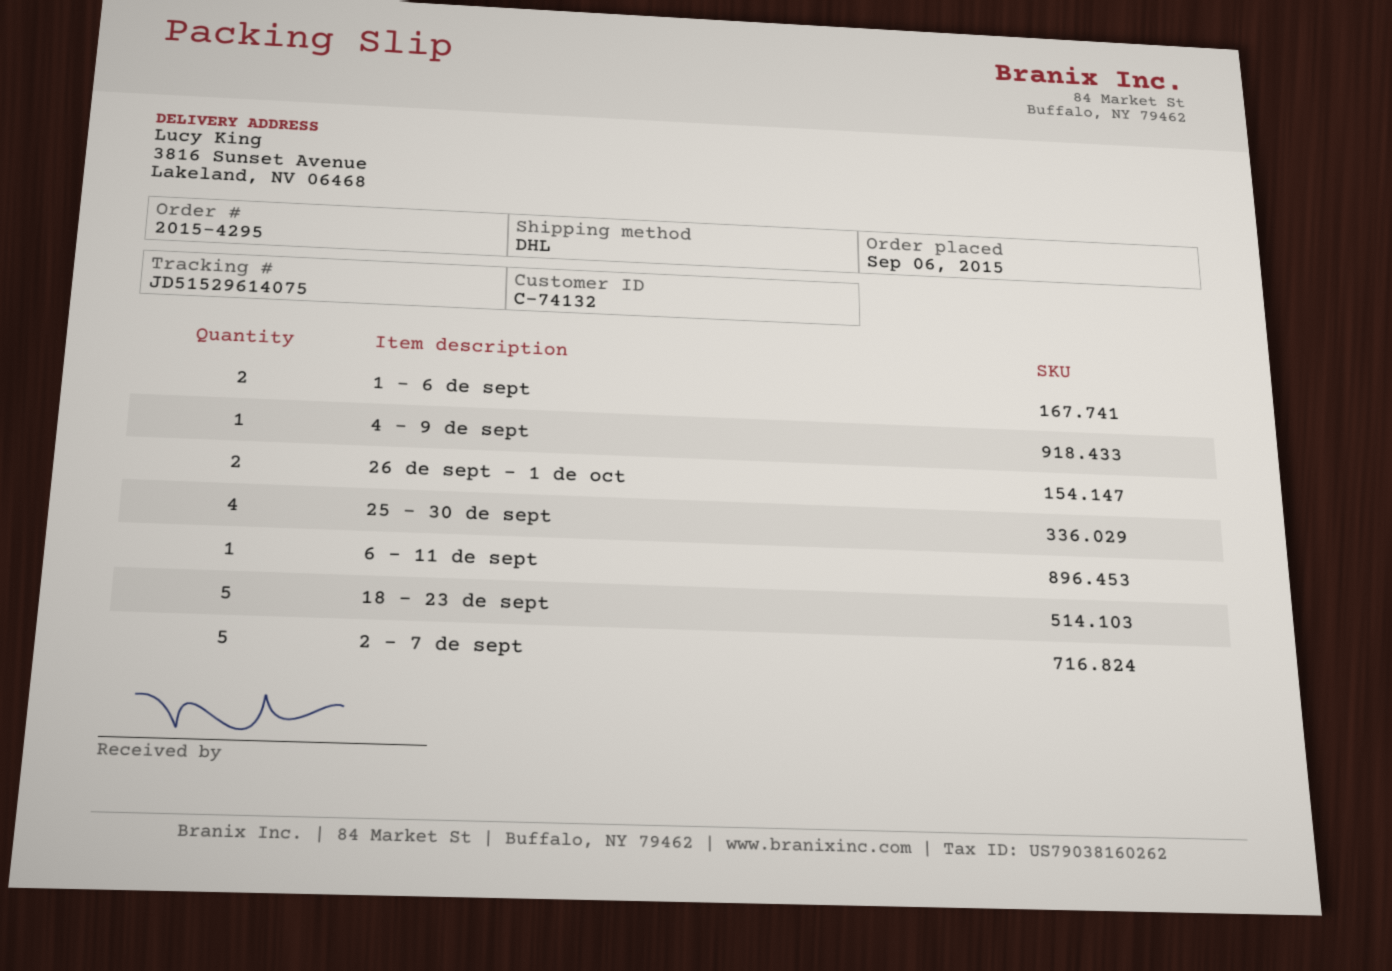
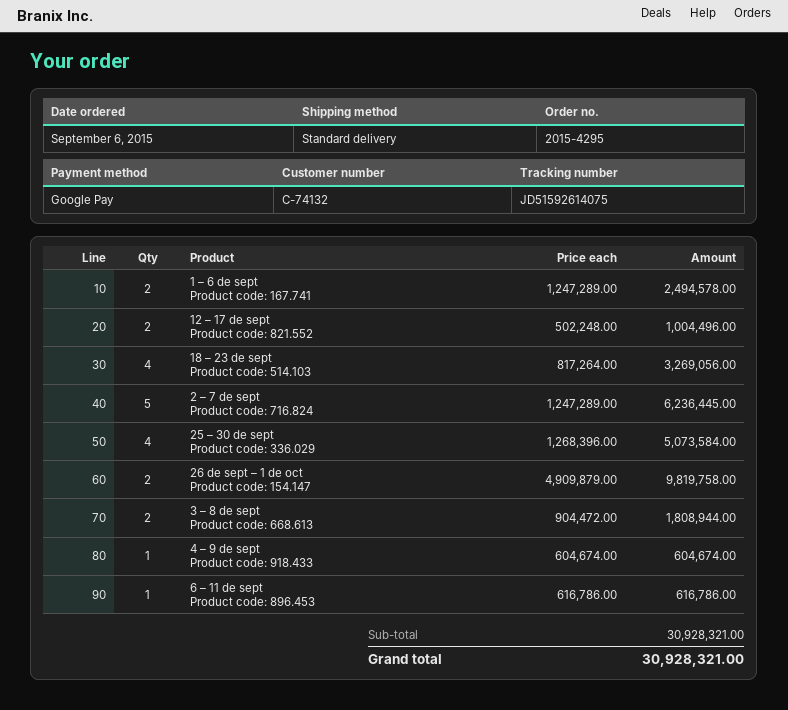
shipping method: DHL -> standard
tracking number: JD51529614075 -> JD51592614075
18 – 23 de sept: 5 -> 4
12 – 17 de sept: none -> 2
3 – 8 de sept: none -> 2

